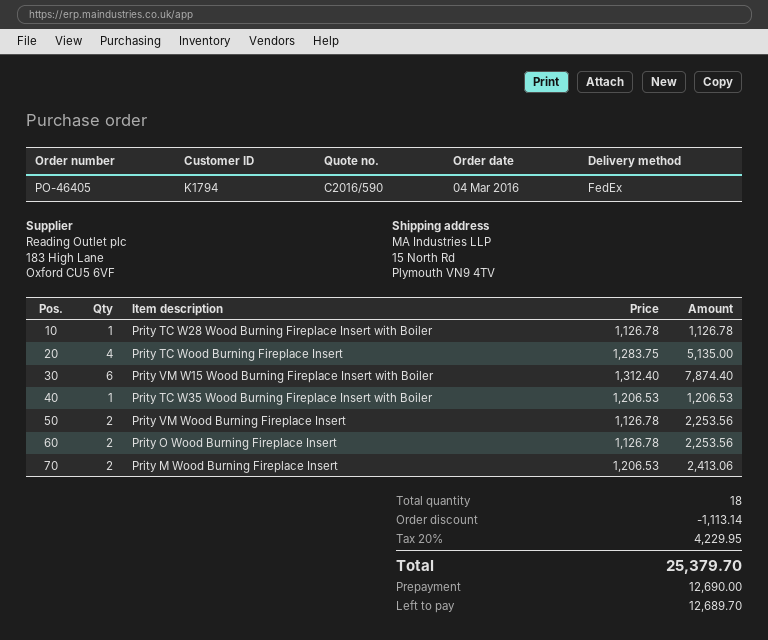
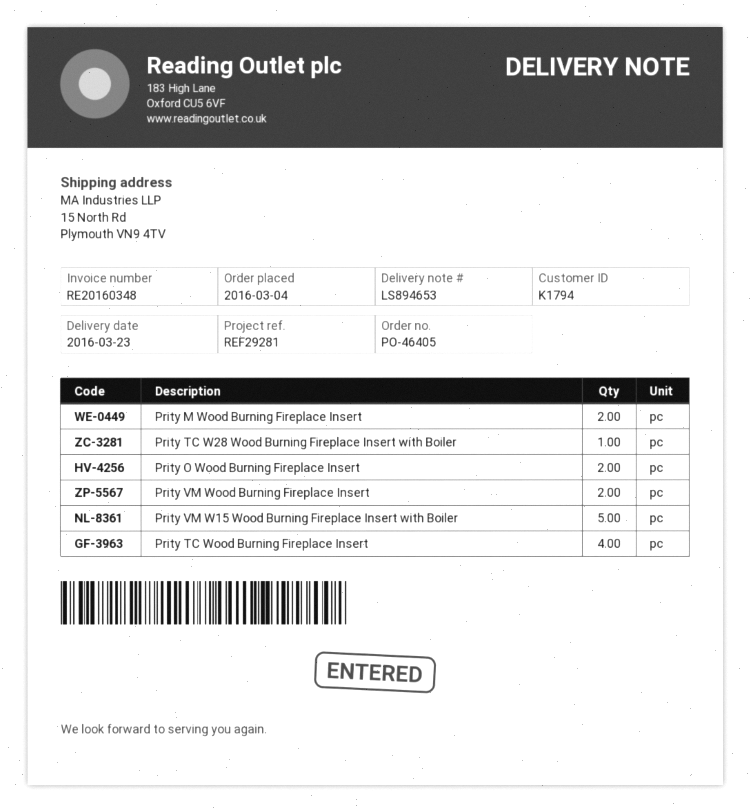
Prity VM W15 Wood Burning Fireplace Insert with Boiler: 6 -> 5
Prity TC W35 Wood Burning Fireplace Insert with Boiler: 1 -> none

